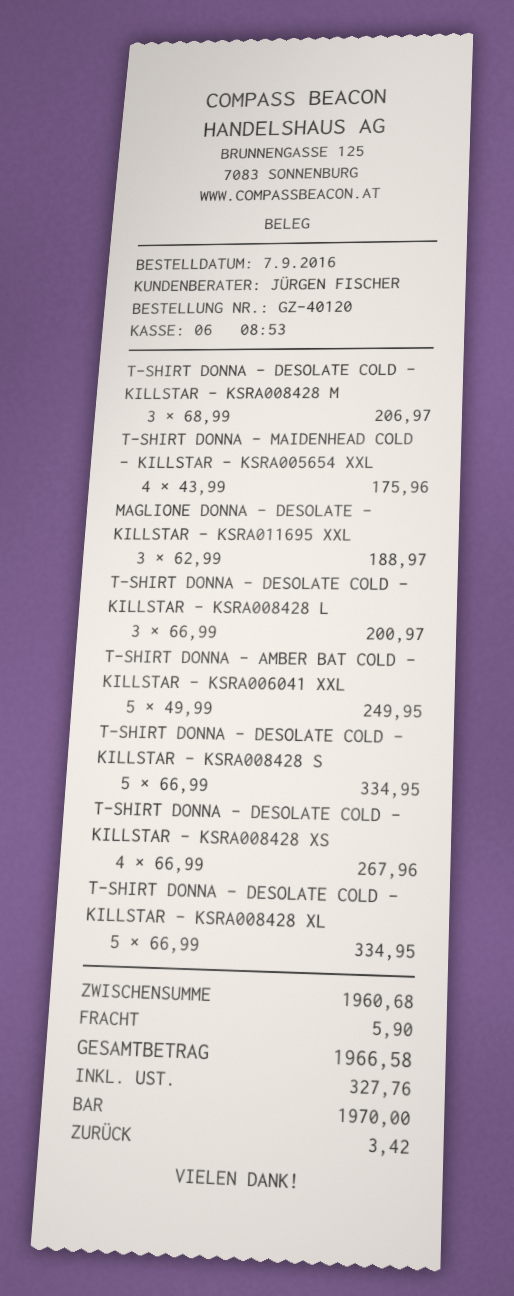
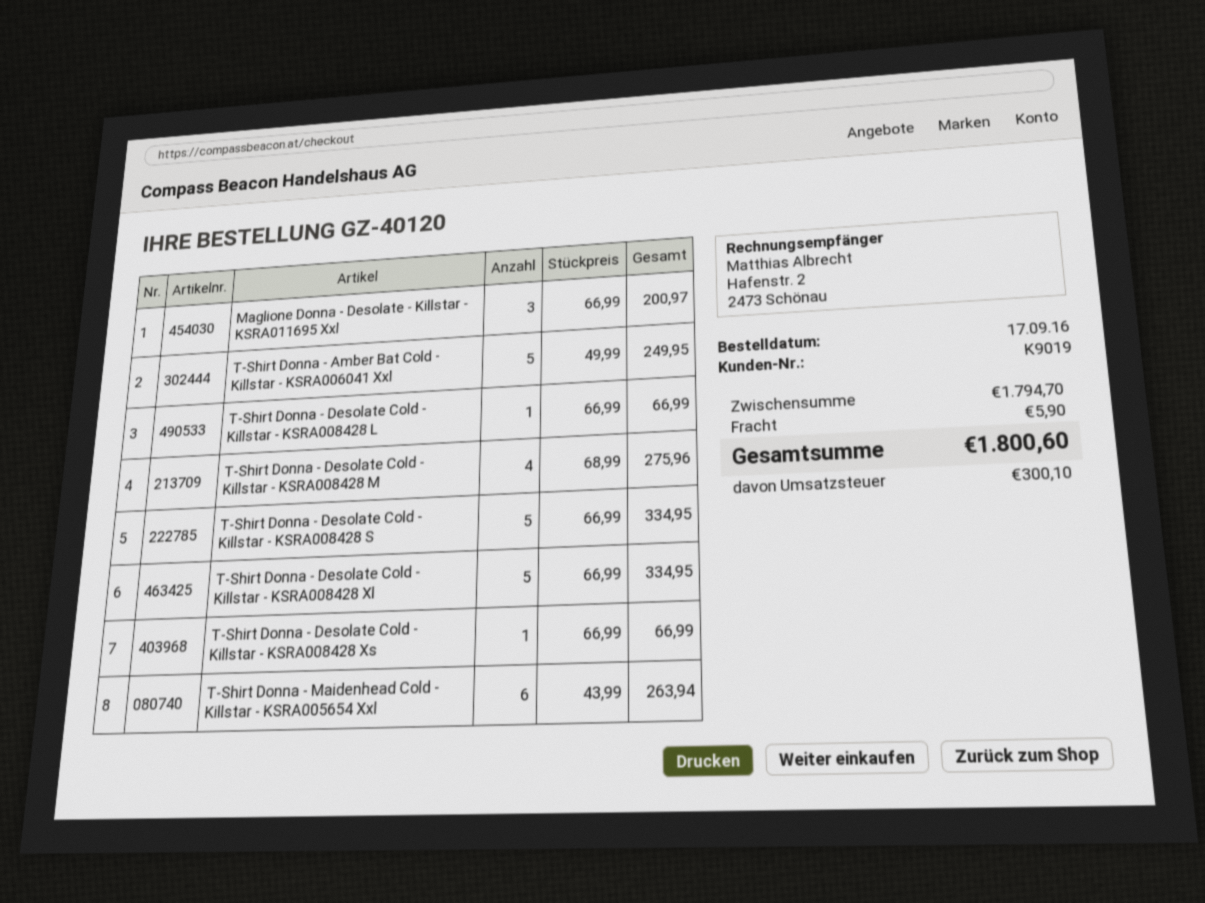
order date: 2016-09-07 -> 2016-09-17
T-SHIRT DONNA - DESOLATE COLD - KILLSTAR - KSRA008428 M: 3 x 68.99 = 206.97 -> 4 x 68.99 = 275.96
T-SHIRT DONNA - MAIDENHEAD COLD - KILLSTAR - KSRA005654 XXL: 4 x 43.99 = 175.96 -> 6 x 43.99 = 263.94
MAGLIONE DONNA - DESOLATE - KILLSTAR - KSRA011695 XXL: 3 x 62.99 = 188.97 -> 3 x 66.99 = 200.97
T-SHIRT DONNA - DESOLATE COLD - KILLSTAR - KSRA008428 L: 3 x 66.99 = 200.97 -> 1 x 66.99 = 66.99
T-SHIRT DONNA - DESOLATE COLD - KILLSTAR - KSRA008428 XS: 4 x 66.99 = 267.96 -> 1 x 66.99 = 66.99
subtotal: 1960.68 -> 1794.70
tax: 327.76 -> 300.10
total: 1966.58 -> 1800.60

